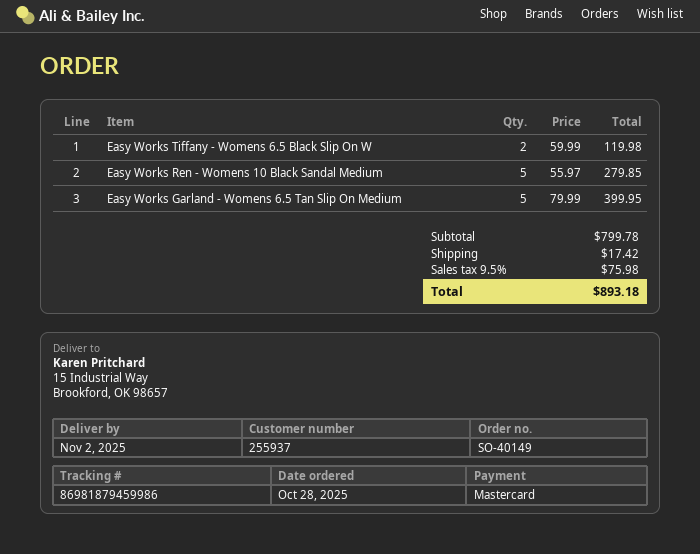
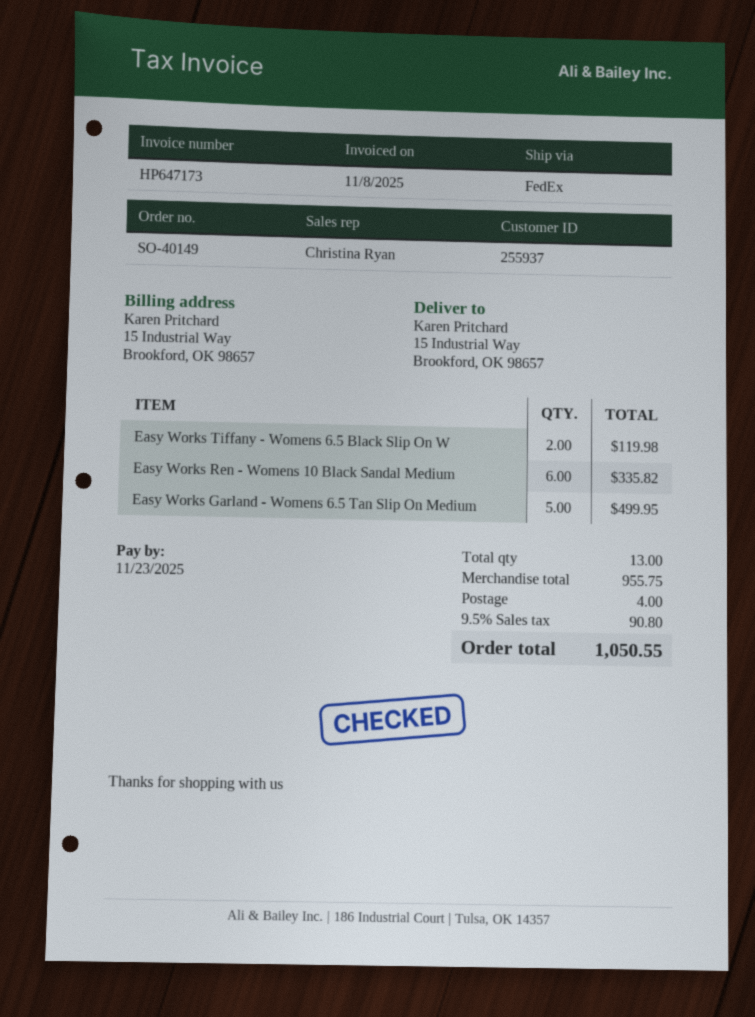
Easy Works Ren - Womens 10 Black Sandal Medium: 5 for 279.85 -> 6 for 335.82
Easy Works Garland - Womens 6.5 Tan Slip On Medium: 5 for 399.95 -> 5 for 499.95
subtotal: 799.78 -> 955.75
shipping: 17.42 -> 4.00
tax: 9.5% = 75.98 -> 9.5% = 90.80
total: 893.18 -> 1050.55

